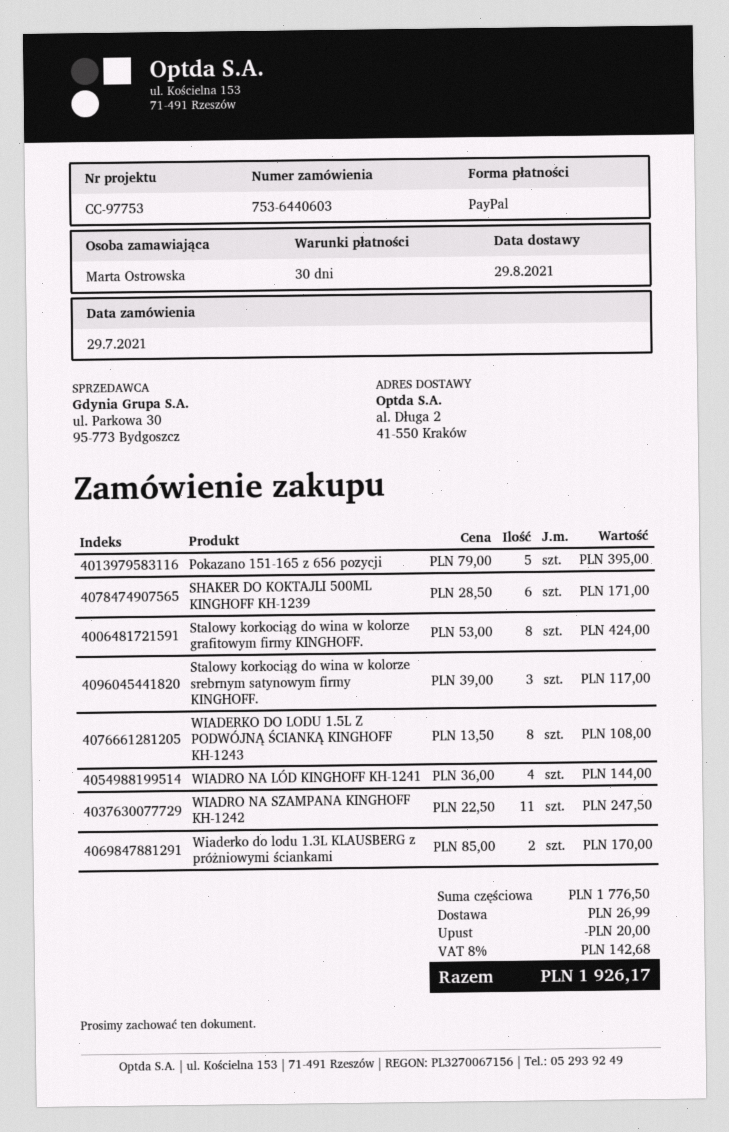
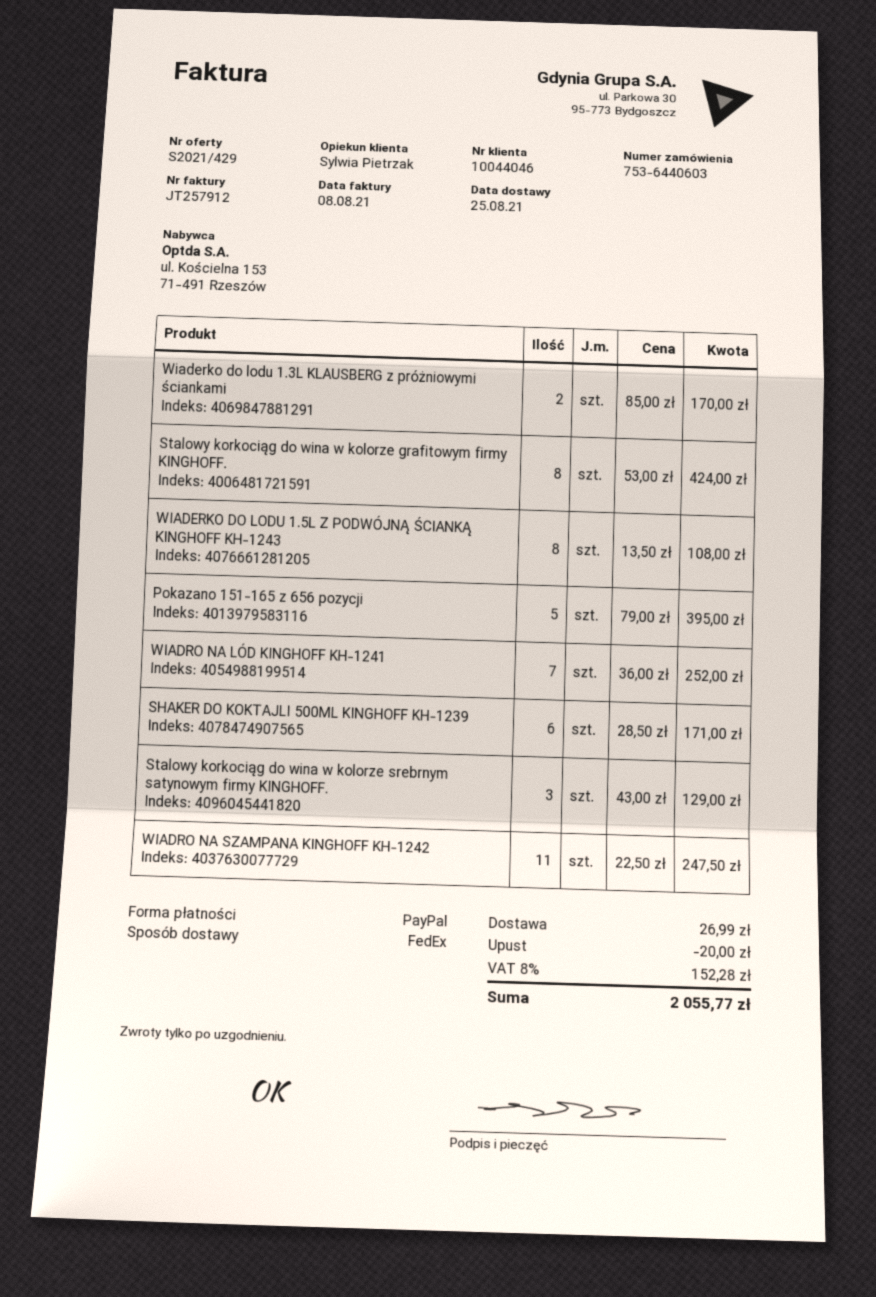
delivery date: 2021-08-29 -> 2021-08-25
Stalowy korkociąg do wina w kolorze srebrnym satynowym firmy KINGHOFF.: 3 x 39.00 = 117.00 -> 3 x 43.00 = 129.00
WIADRO NA LÓD KINGHOFF KH-1241: 4 x 36.00 = 144.00 -> 7 x 36.00 = 252.00
tax: 8% = 142.68 -> 8% = 152.28
total: 1926.17 -> 2055.77

